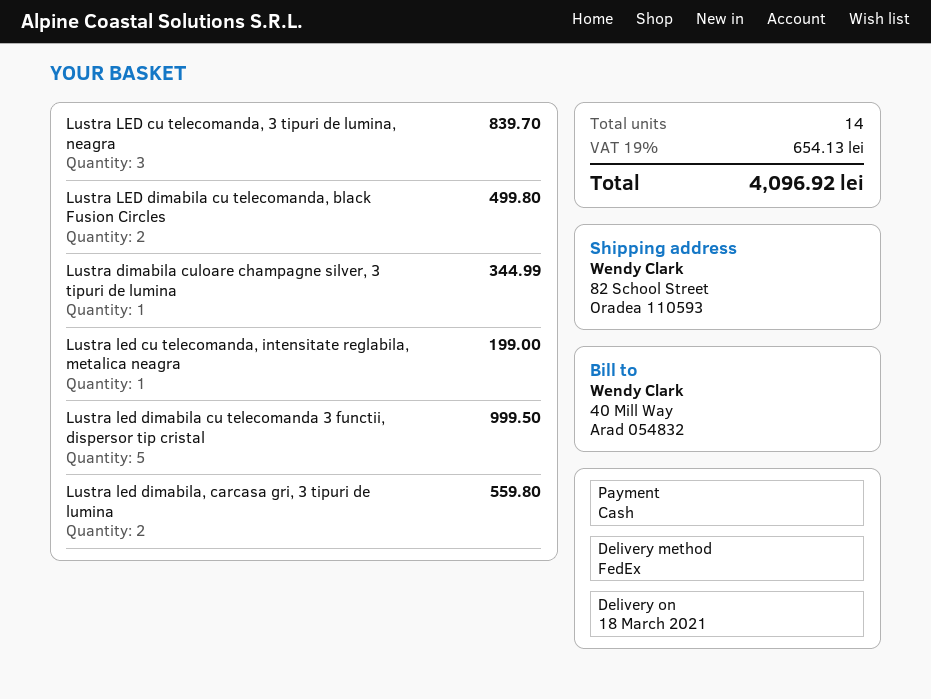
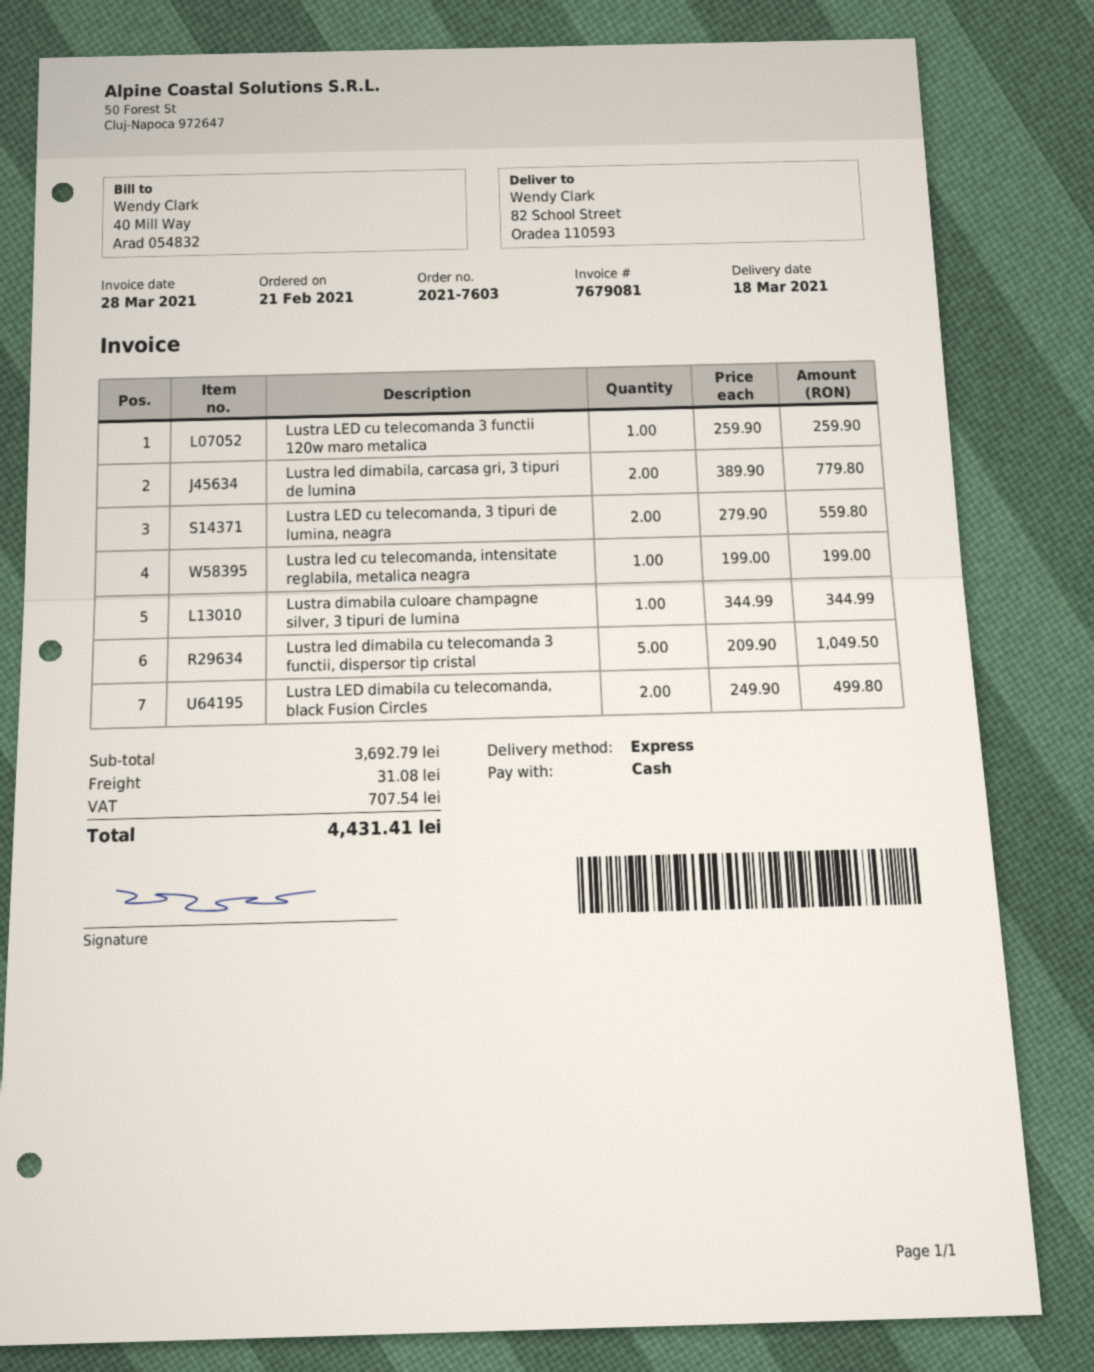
shipping method: FedEx -> express
Lustra LED cu telecomanda, 3 tipuri de lumina, neagra: 3 for 839.70 -> 2 for 559.80
Lustra led dimabila cu telecomanda 3 functii, dispersor tip cristal: 5 for 999.50 -> 5 for 1049.50
Lustra led dimabila, carcasa gri, 3 tipuri de lumina: 2 for 559.80 -> 2 for 779.80
Lustra LED cu telecomanda 3 functii 120w maro metalica: none -> 1 for 259.90
shipping: none -> 31.08
tax: 654.13 -> 707.54
total: 4096.92 -> 4431.41

